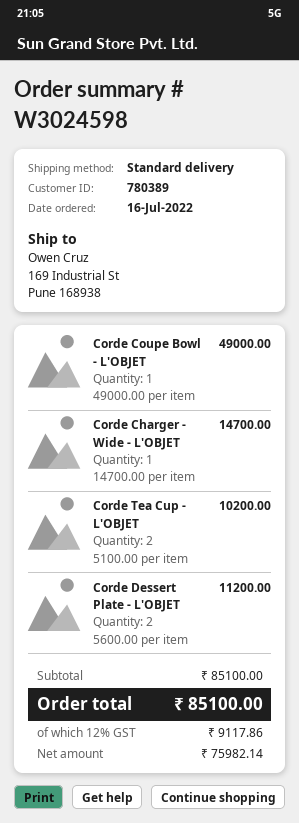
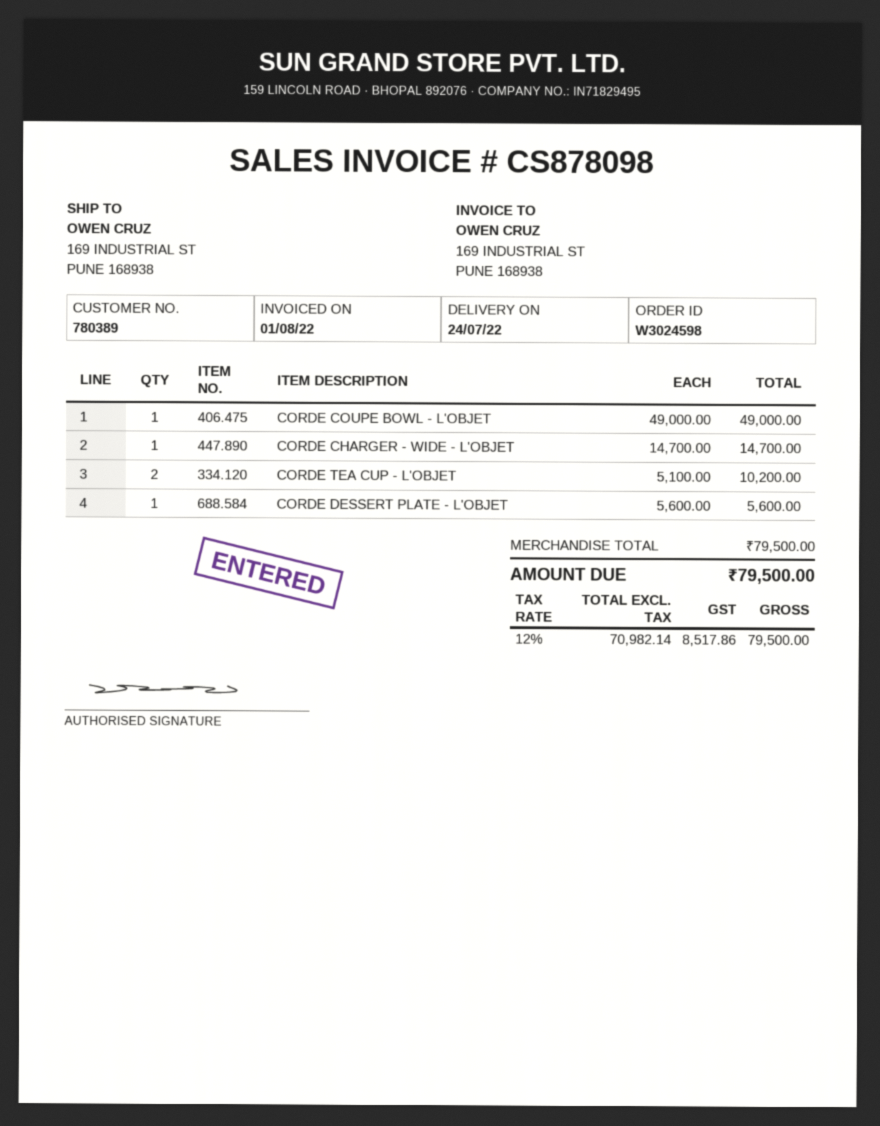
Corde Dessert Plate - L'OBJET: 2 x 5600.00 = 11200.00 -> 1 x 5600.00 = 5600.00
subtotal: 85100.00 -> 79500.00
net: 75982.14 -> 70982.14
tax: 12% = 9117.86 -> 12% = 8517.86
total: 85100.00 -> 79500.00

